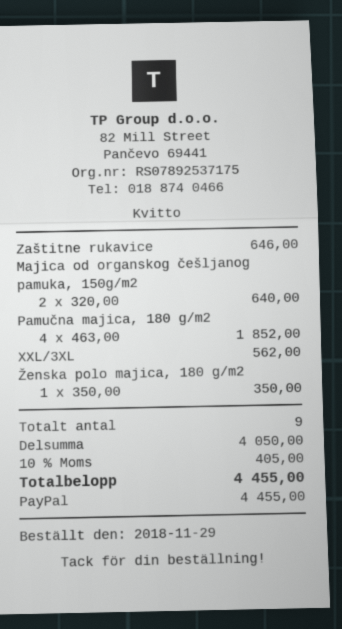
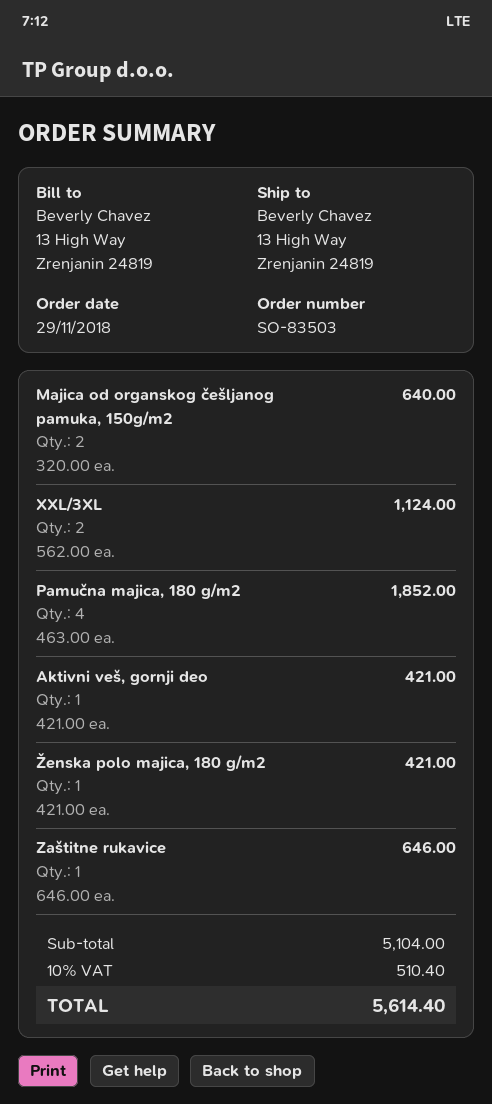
XXL/3XL: 1 x 562.00 = 562.00 -> 2 x 562.00 = 1124.00
Ženska polo majica, 180 g/m2: 1 x 350.00 = 350.00 -> 1 x 421.00 = 421.00
Aktivni veš, gornji deo: none -> 1 x 421.00 = 421.00
subtotal: 4050.00 -> 5104.00
tax: 10% = 405.00 -> 10% = 510.40
total: 4455.00 -> 5614.40

